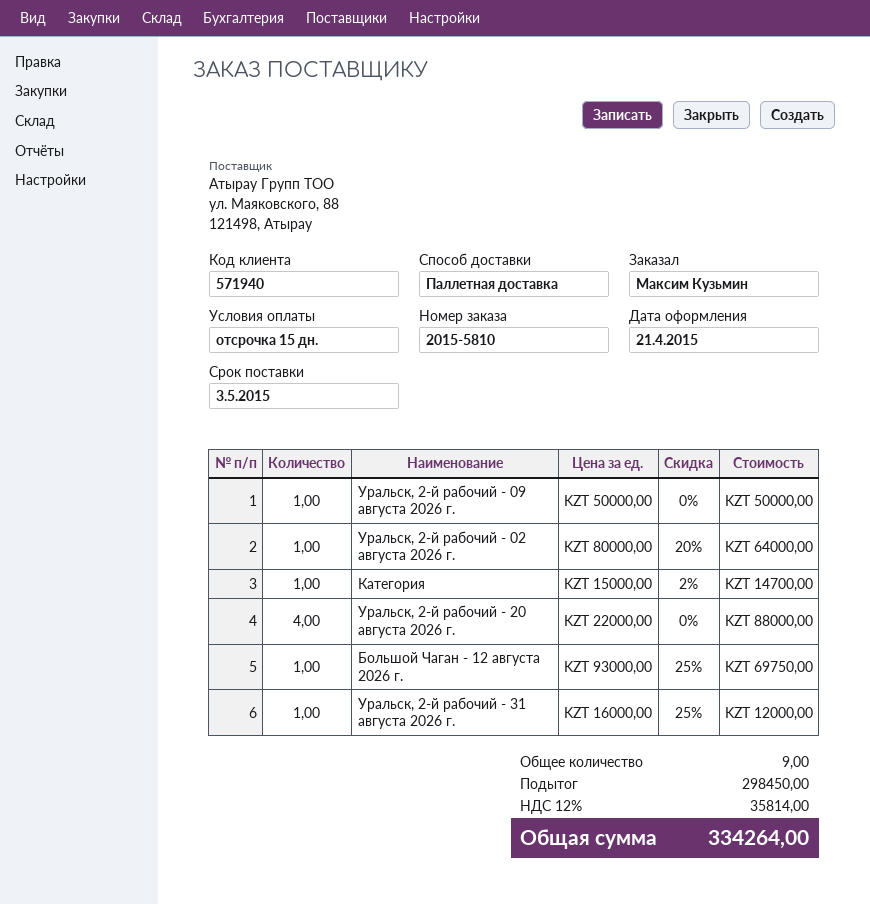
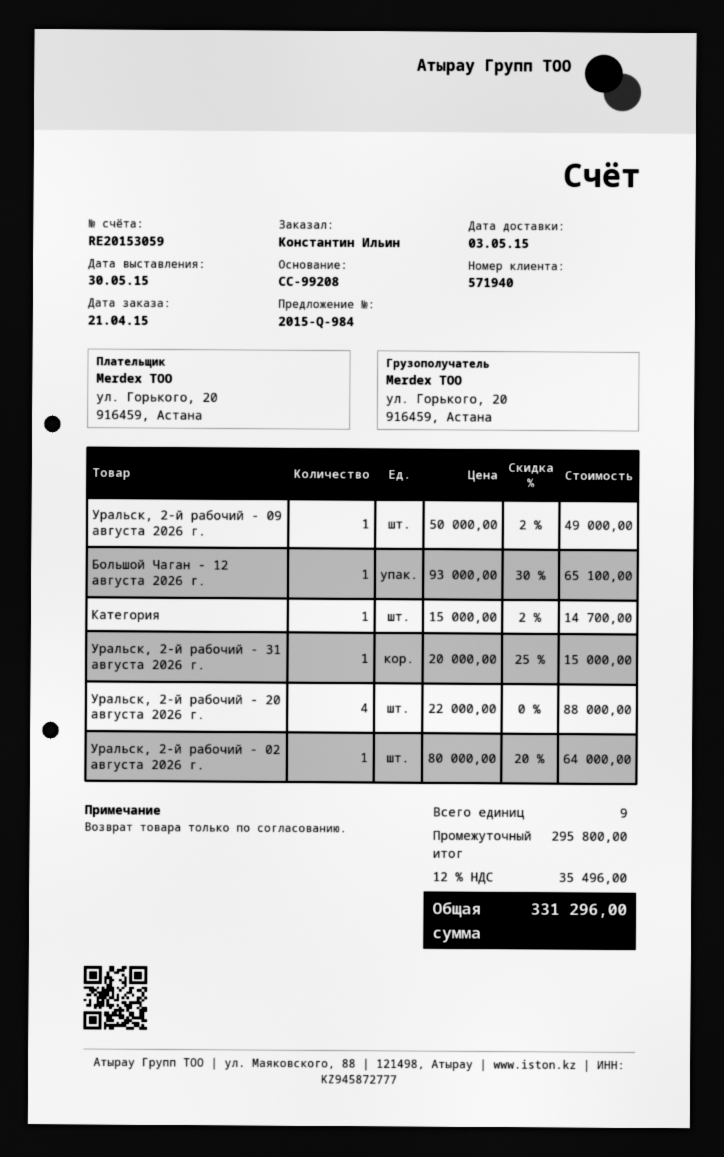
ordered by: Максим Кузьмин -> Константин Ильин
Уральск, 2-й рабочий - 09 августа 2026 г.: 1 x 50000.00 = 50000.00 -> 1 x 50000.00 - 2% = 49000.00
Большой Чаган - 12 августа 2026 г.: 1 x 93000.00 - 25% = 69750.00 -> 1 x 93000.00 - 30% = 65100.00
Уральск, 2-й рабочий - 31 августа 2026 г.: 1 x 16000.00 - 25% = 12000.00 -> 1 x 20000.00 - 25% = 15000.00
subtotal: 298450.00 -> 295800.00
tax: 12% = 35814.00 -> 12% = 35496.00
total: 334264.00 -> 331296.00

